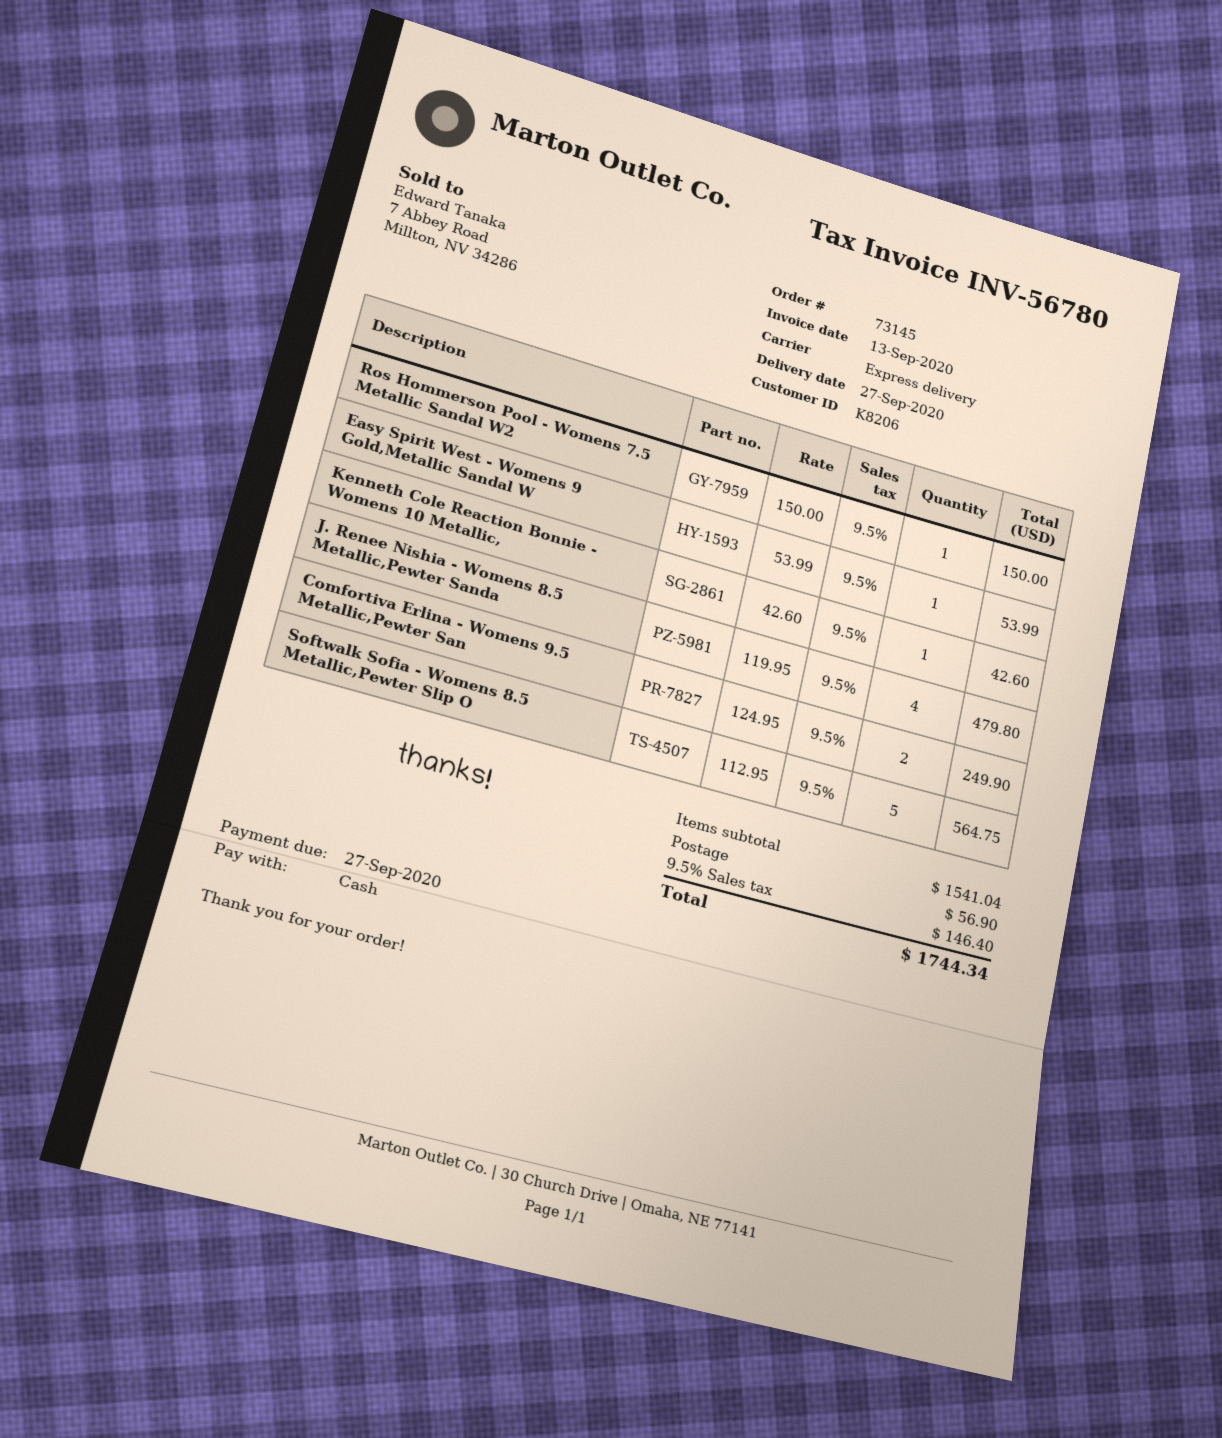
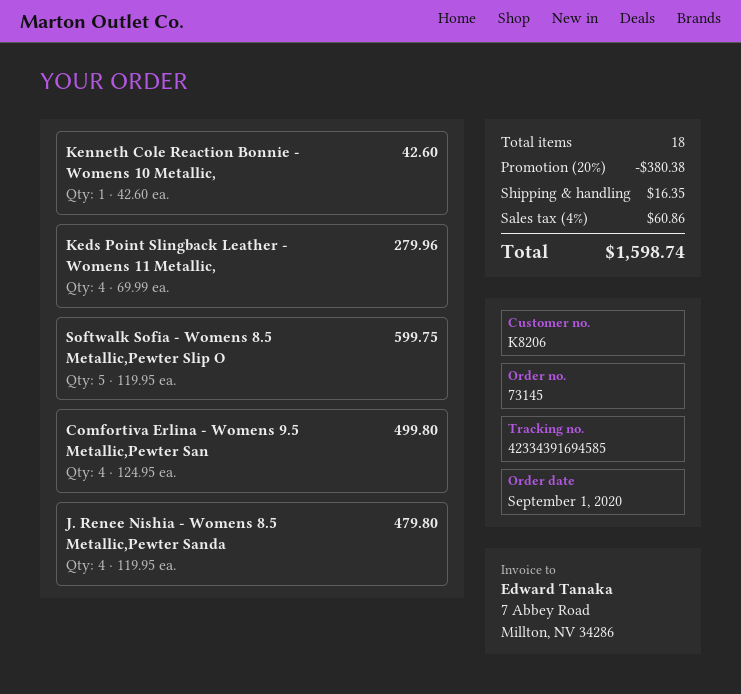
Ros Hommerson Pool - Womens 7.5 Metallic Sandal W2: 1 x 150.00 = 150.00 -> none
Easy Spirit West - Womens 9 Gold,Metallic Sandal W: 1 x 53.99 = 53.99 -> none
Comfortiva Erlina - Womens 9.5 Metallic,Pewter San: 2 x 124.95 = 249.90 -> 4 x 124.95 = 499.80
Softwalk Sofia - Womens 8.5 Metallic,Pewter Slip O: 5 x 112.95 = 564.75 -> 5 x 119.95 = 599.75
Keds Point Slingback Leather - Womens 11 Metallic,: none -> 4 x 69.99 = 279.96
discount: none -> 20% = 380.38
shipping: 56.90 -> 16.35
tax: 9.5% = 146.40 -> 4% = 60.86
total: 1744.34 -> 1598.74

